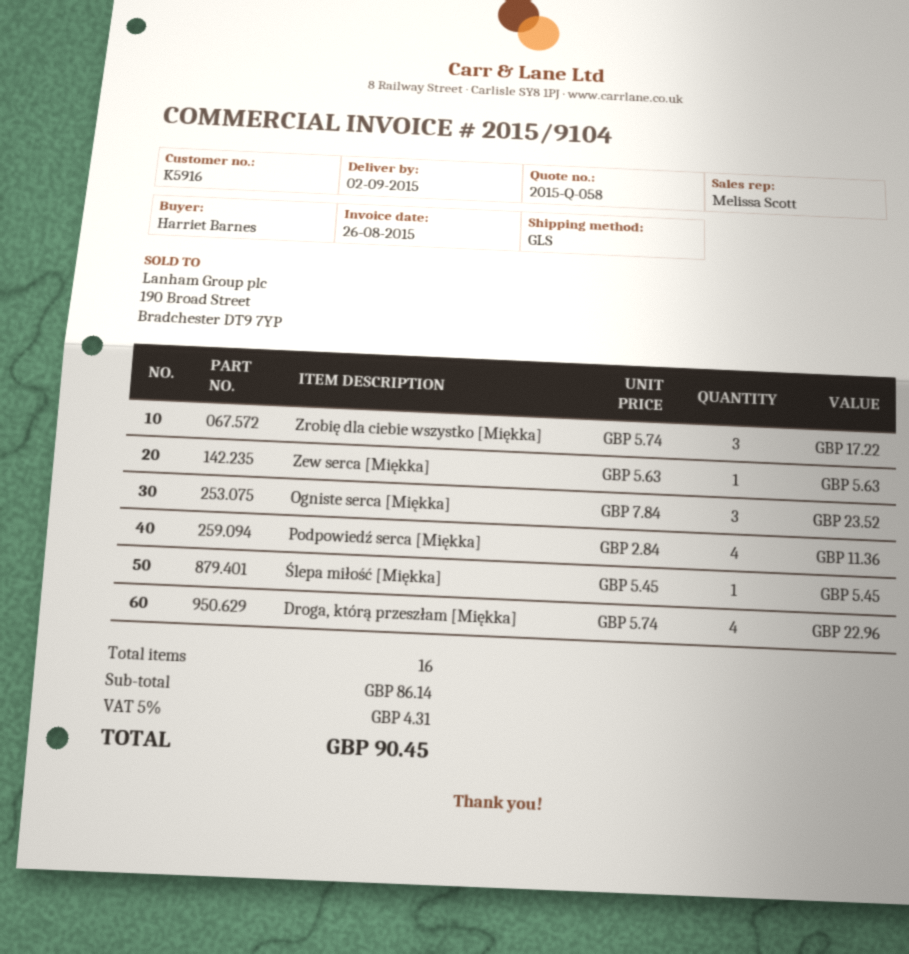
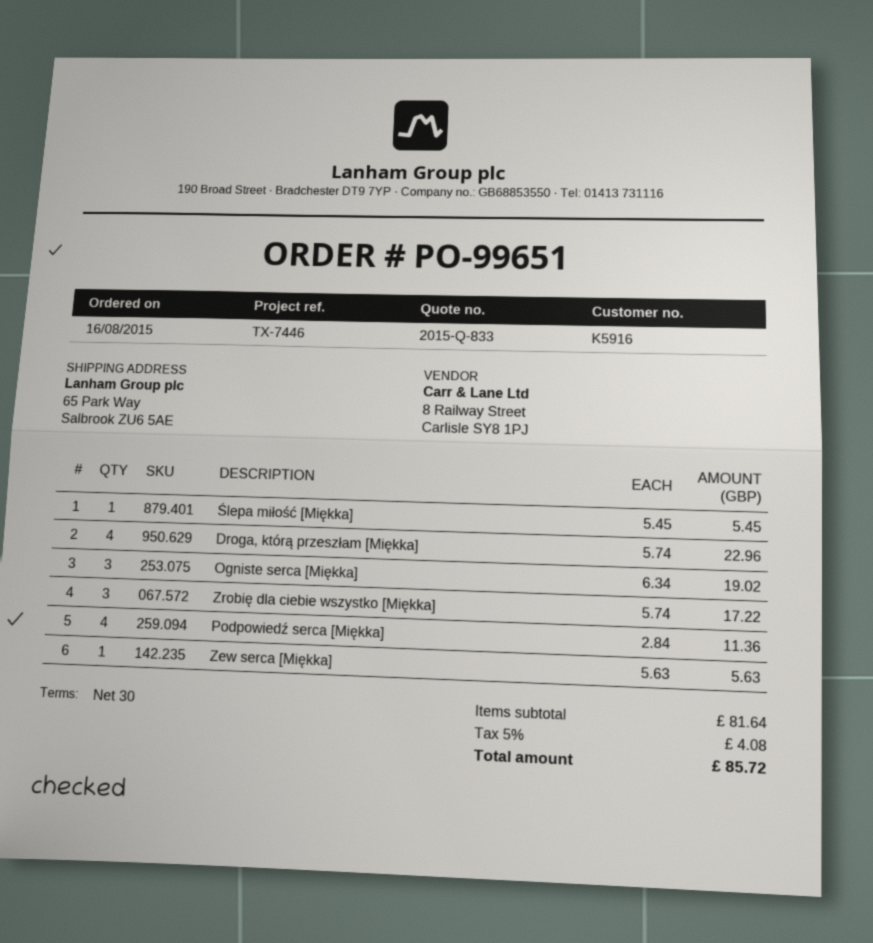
quote number: 2015-Q-058 -> 2015-Q-833
Ogniste serca [Miękka]: 3 x 7.84 = 23.52 -> 3 x 6.34 = 19.02
subtotal: 86.14 -> 81.64
tax: 5% = 4.31 -> 5% = 4.08
total: 90.45 -> 85.72

